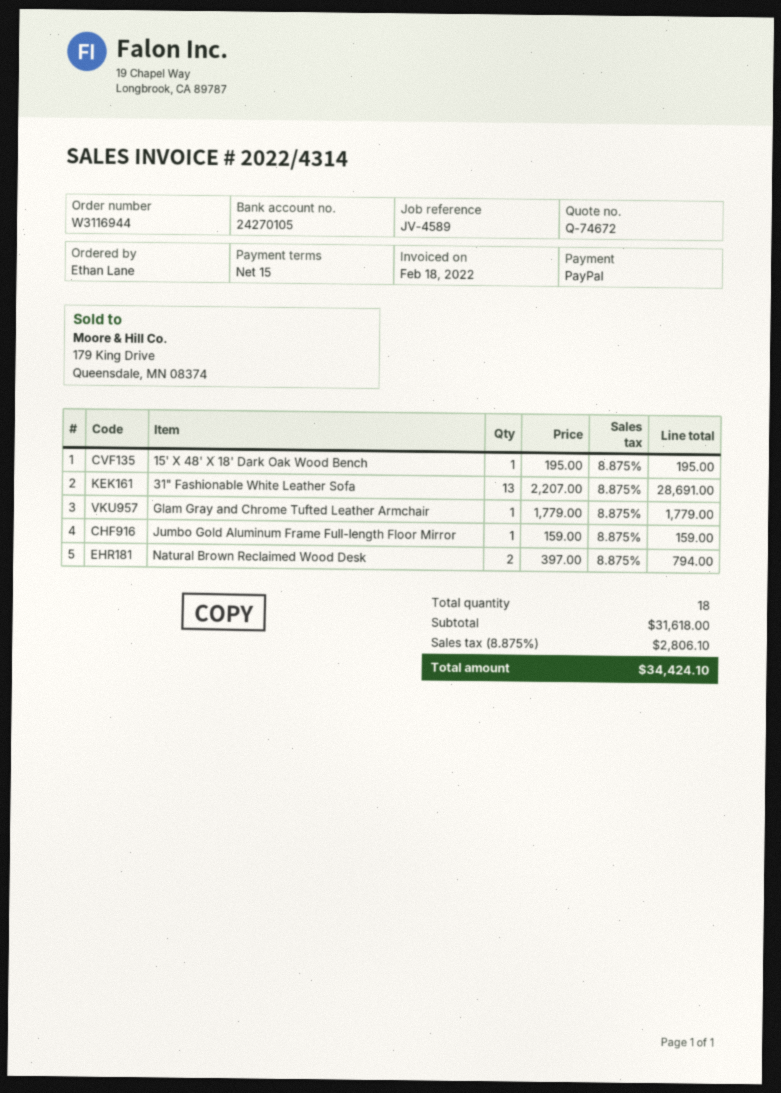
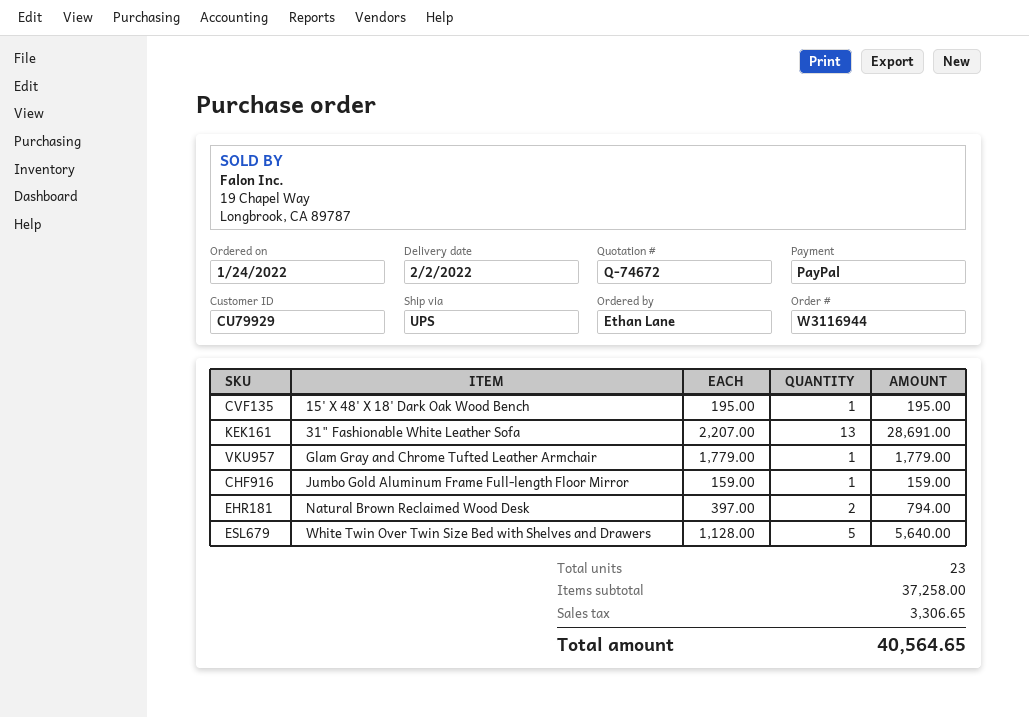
White Twin Over Twin Size Bed with Shelves and Drawers: none -> 5 x 1128.00 = 5640.00
total quantity: 18 -> 23
subtotal: 31618.00 -> 37258.00
tax: 2806.10 -> 3306.65
total: 34424.10 -> 40564.65

